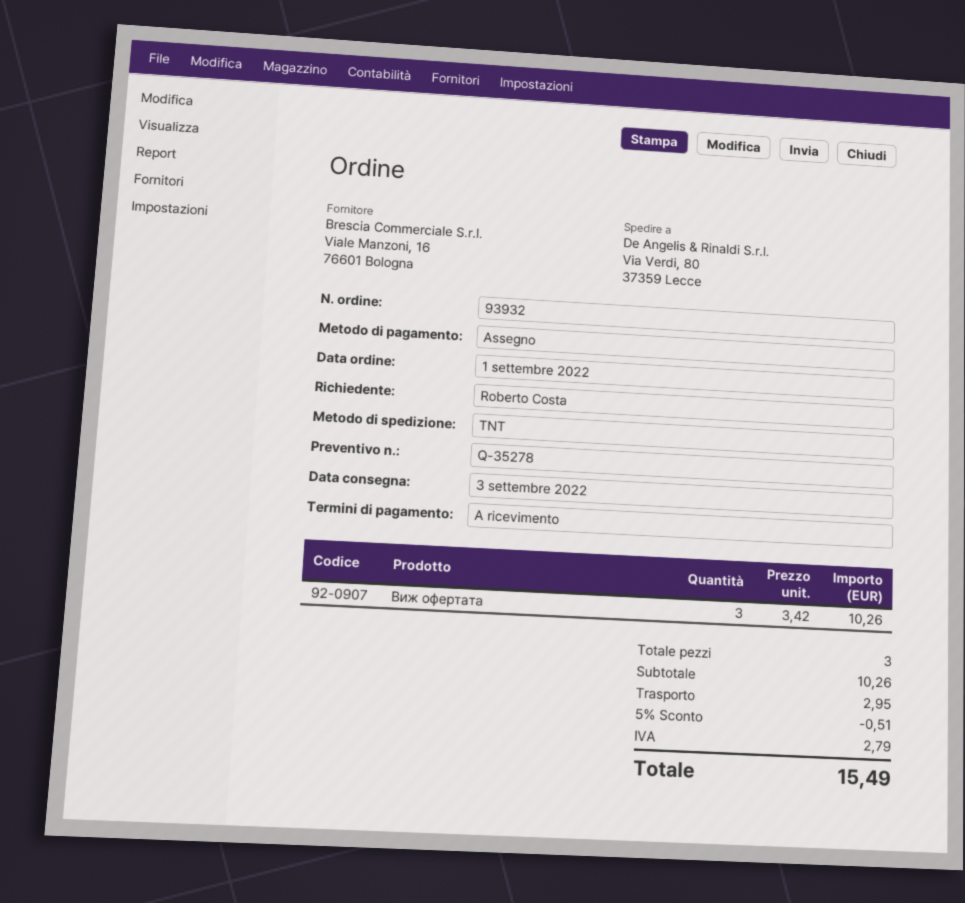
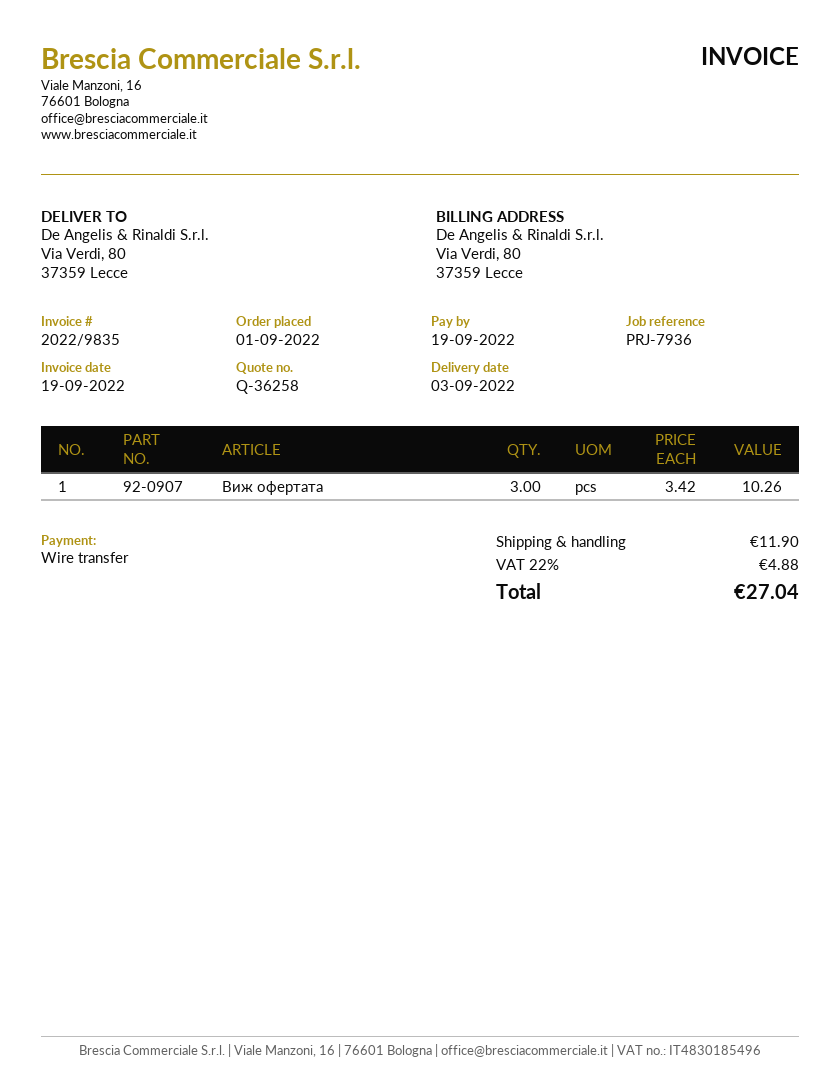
quote number: Q-35278 -> Q-36258
payment method: cheque -> bank transfer
discount: 5% = 0.51 -> none
shipping: 2.95 -> 11.90
tax: 2.79 -> 4.88
total: 15.49 -> 27.04

